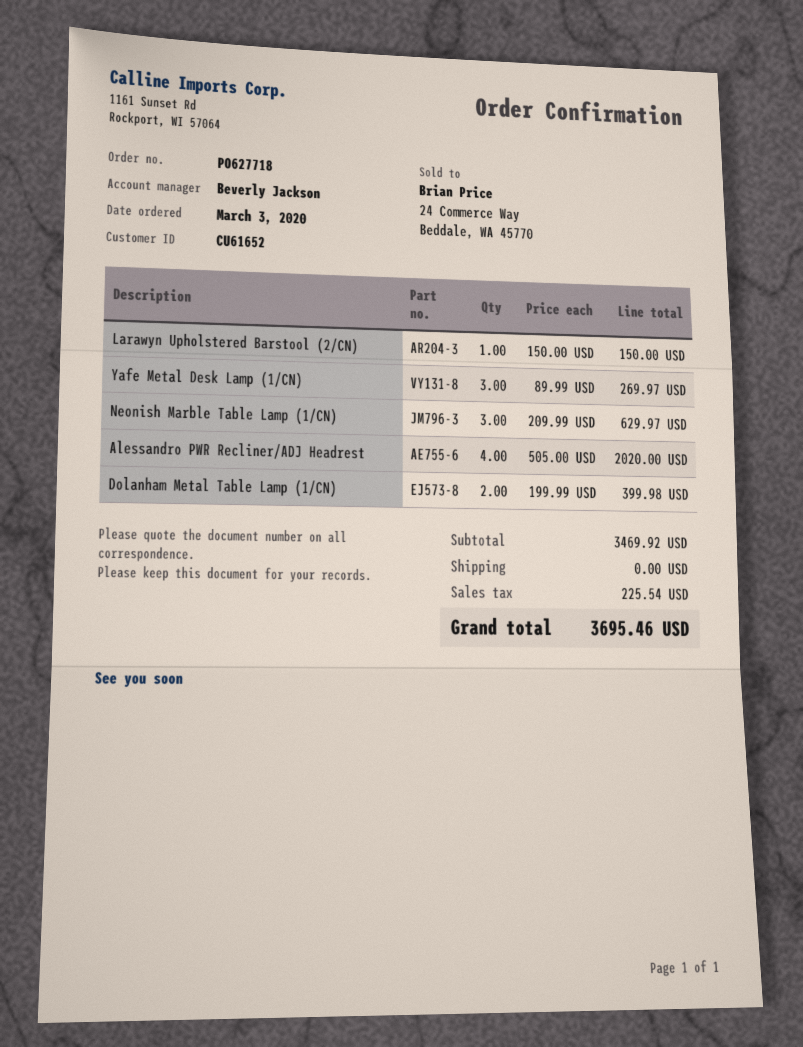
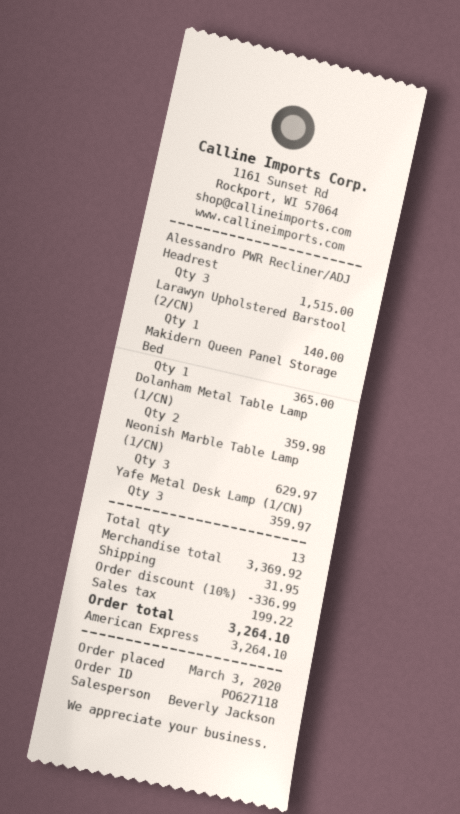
order number: PO627718 -> PO627118
Larawyn Upholstered Barstool (2/CN): 1 for 150.00 -> 1 for 140.00
Yafe Metal Desk Lamp (1/CN): 3 for 269.97 -> 3 for 359.97
Alessandro PWR Recliner/ADJ Headrest: 4 for 2020.00 -> 3 for 1515.00
Dolanham Metal Table Lamp (1/CN): 2 for 399.98 -> 2 for 359.98
Makidern Queen Panel Storage Bed: none -> 1 for 365.00
subtotal: 3469.92 -> 3369.92
discount: none -> 10% = 336.99
shipping: 0.00 -> 31.95
tax: 225.54 -> 199.22
total: 3695.46 -> 3264.10

